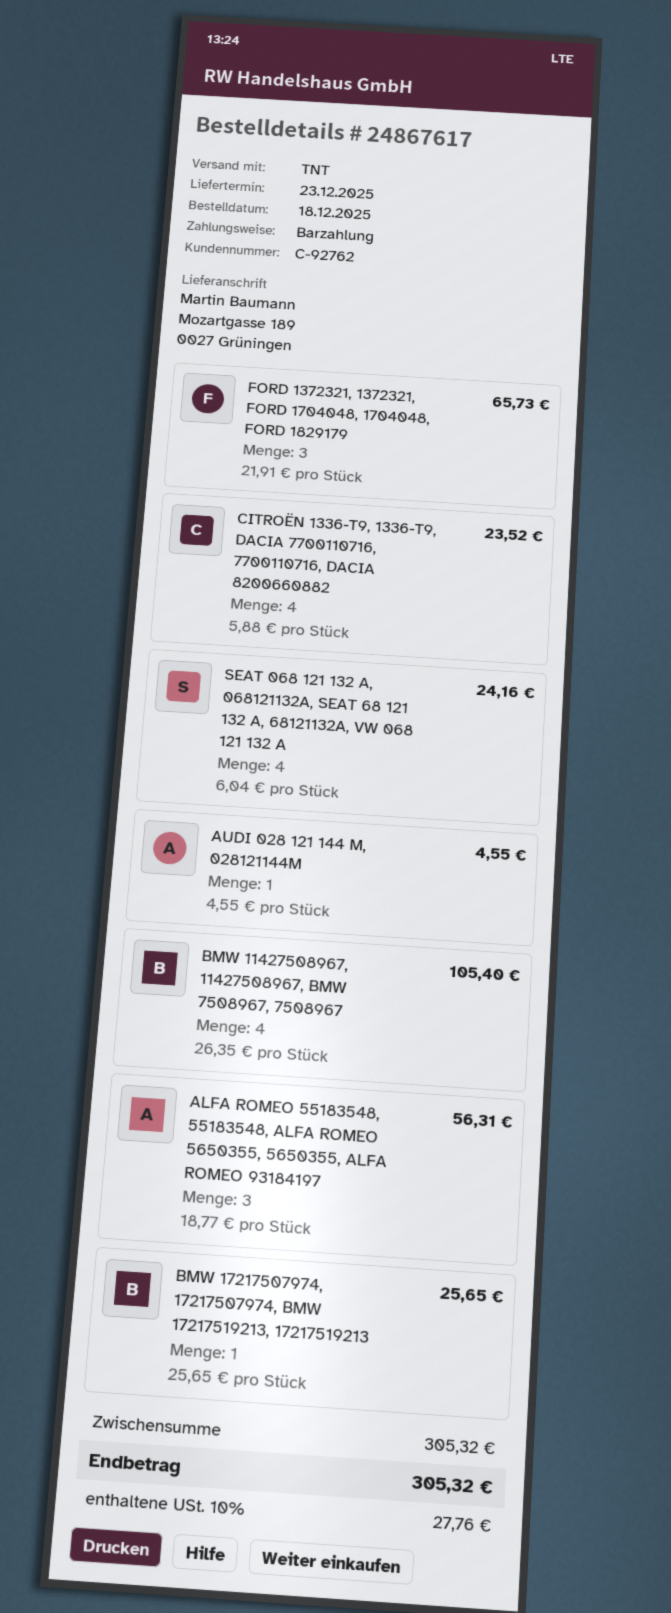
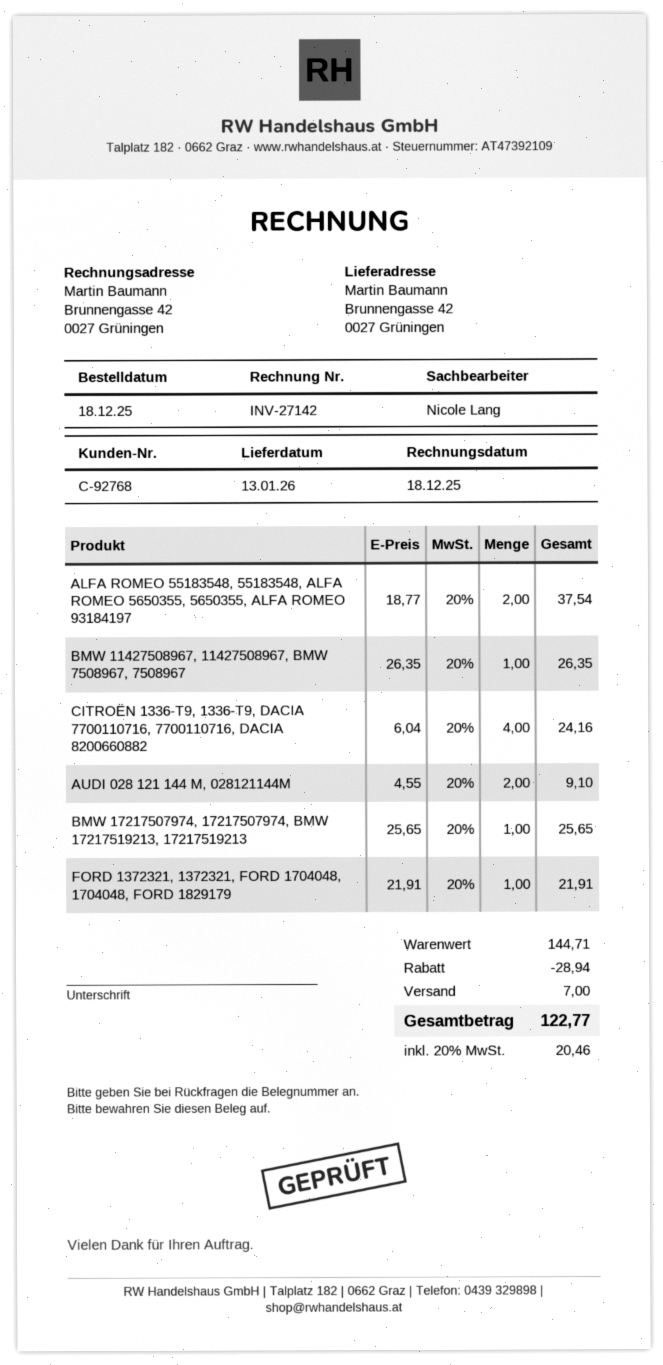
delivery date: 2025-12-23 -> 2026-01-13
customer number: C-92762 -> C-92768
ship to: Mozartgasse 189, 0027 Grüningen -> Brunnengasse 42, 0027 Grüningen
FORD 1372321, 1372321, FORD 1704048, 1704048, FORD 1829179: 3 x 21.91 = 65.73 -> 1 x 21.91 = 21.91
CITROËN 1336-T9, 1336-T9, DACIA 7700110716, 7700110716, DACIA 8200660882: 4 x 5.88 = 23.52 -> 4 x 6.04 = 24.16
SEAT 068 121 132 A, 068121132A, SEAT 68 121 132 A, 68121132A, VW 068 121 132 A: 4 x 6.04 = 24.16 -> none
AUDI 028 121 144 M, 028121144M: 1 x 4.55 = 4.55 -> 2 x 4.55 = 9.10
BMW 11427508967, 11427508967, BMW 7508967, 7508967: 4 x 26.35 = 105.40 -> 1 x 26.35 = 26.35
ALFA ROMEO 55183548, 55183548, ALFA ROMEO 5650355, 5650355, ALFA ROMEO 93184197: 3 x 18.77 = 56.31 -> 2 x 18.77 = 37.54
subtotal: 305.32 -> 144.71
discount: none -> 28.94
shipping: none -> 7.00
tax: 10% = 27.76 -> 20% = 20.46
total: 305.32 -> 122.77

